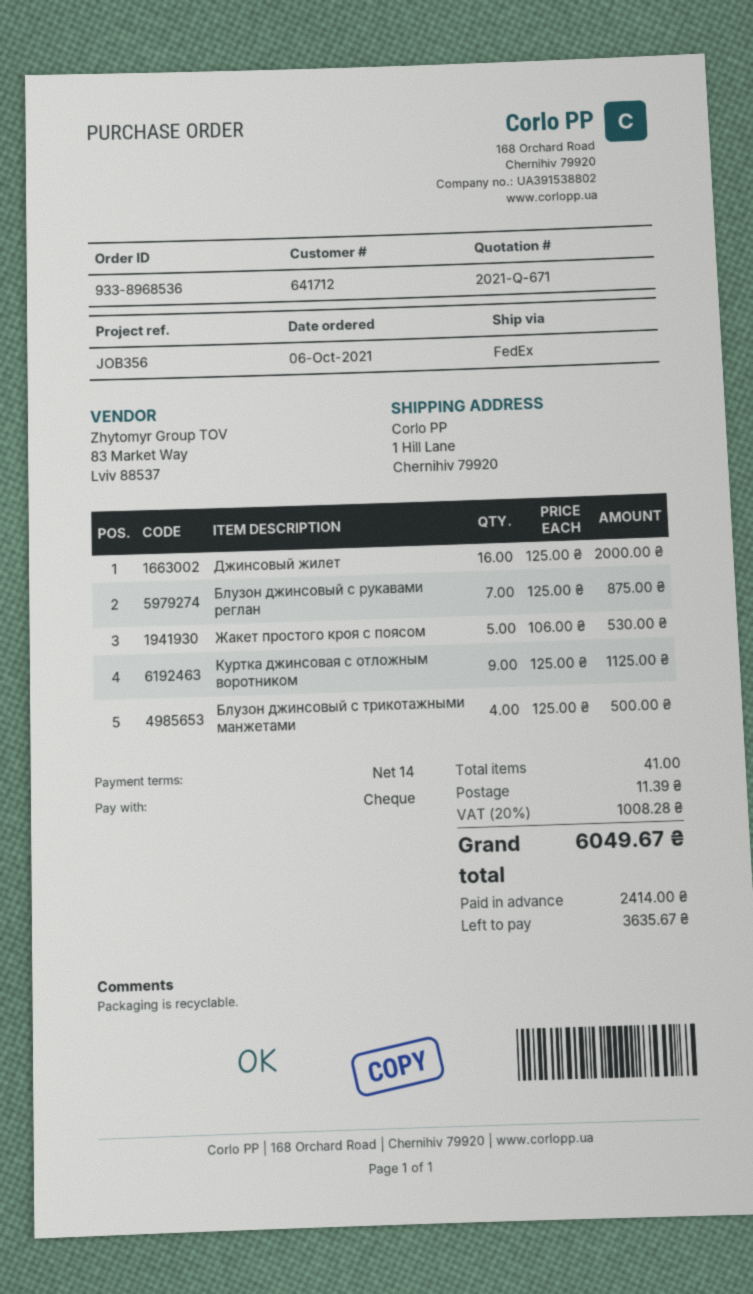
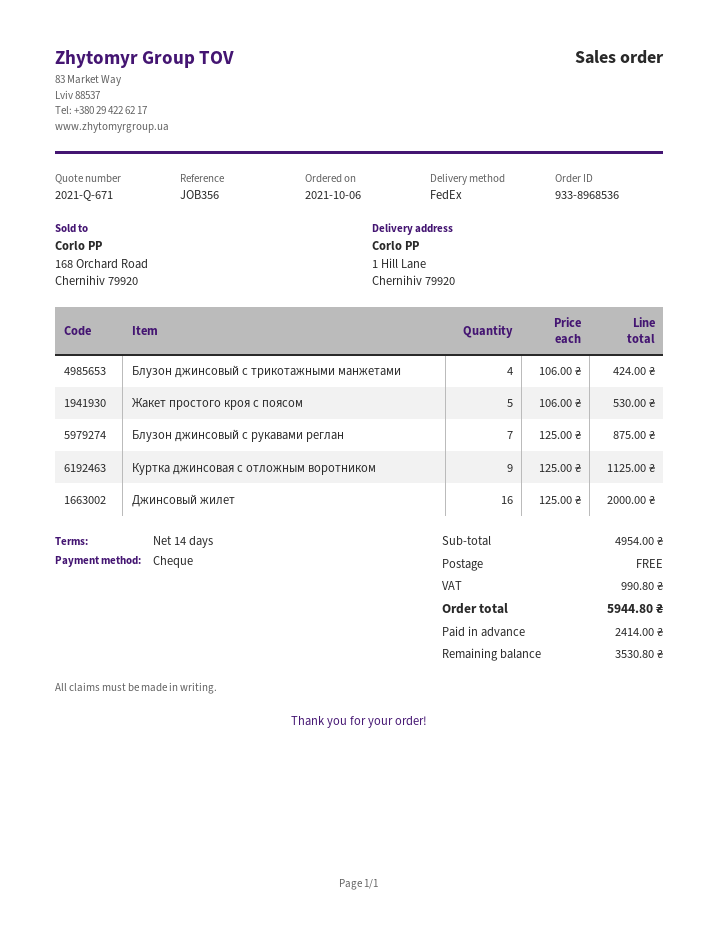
Блузон джинсовый с трикотажными манжетами: 4 x 125.00 = 500.00 -> 4 x 106.00 = 424.00
shipping: 11.39 -> 0.00
tax: 1008.28 -> 990.80
total: 6049.67 -> 5944.80
balance: 3635.67 -> 3530.80

